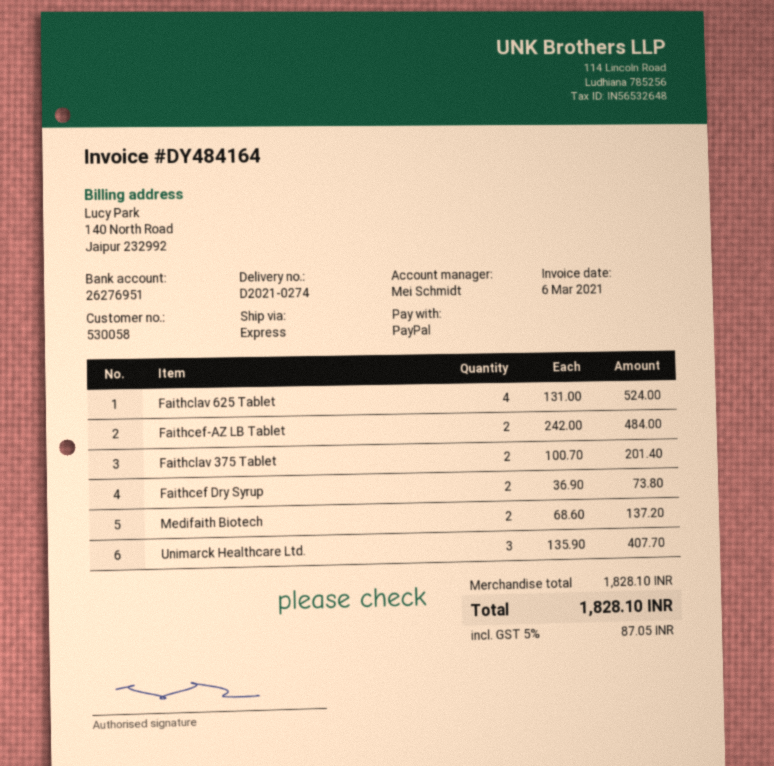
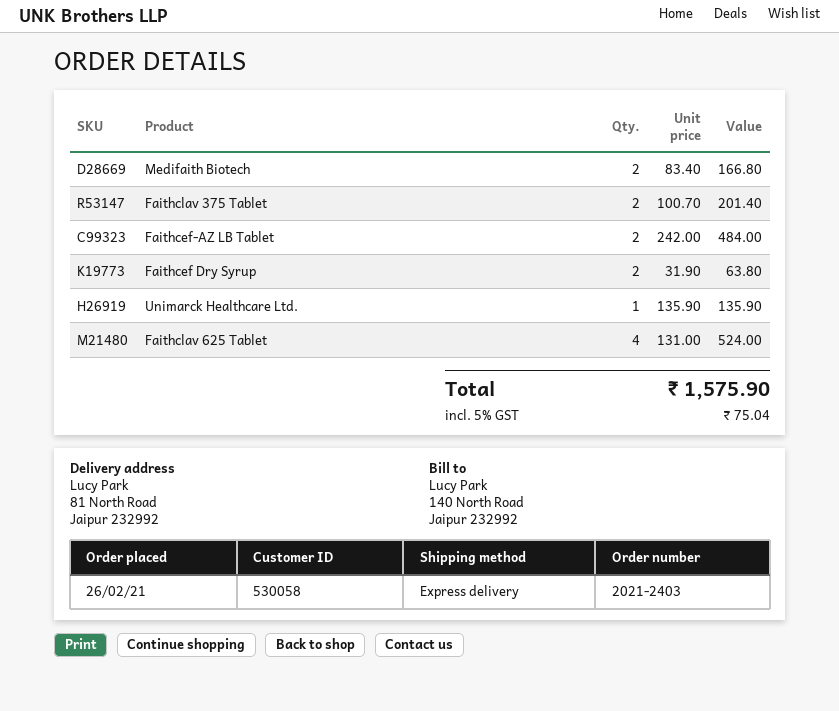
Faithcef Dry Syrup: 2 x 36.90 = 73.80 -> 2 x 31.90 = 63.80
Medifaith Biotech: 2 x 68.60 = 137.20 -> 2 x 83.40 = 166.80
Unimarck Healthcare Ltd.: 3 x 135.90 = 407.70 -> 1 x 135.90 = 135.90
tax: 5% = 87.05 -> 5% = 75.04
total: 1828.10 -> 1575.90

